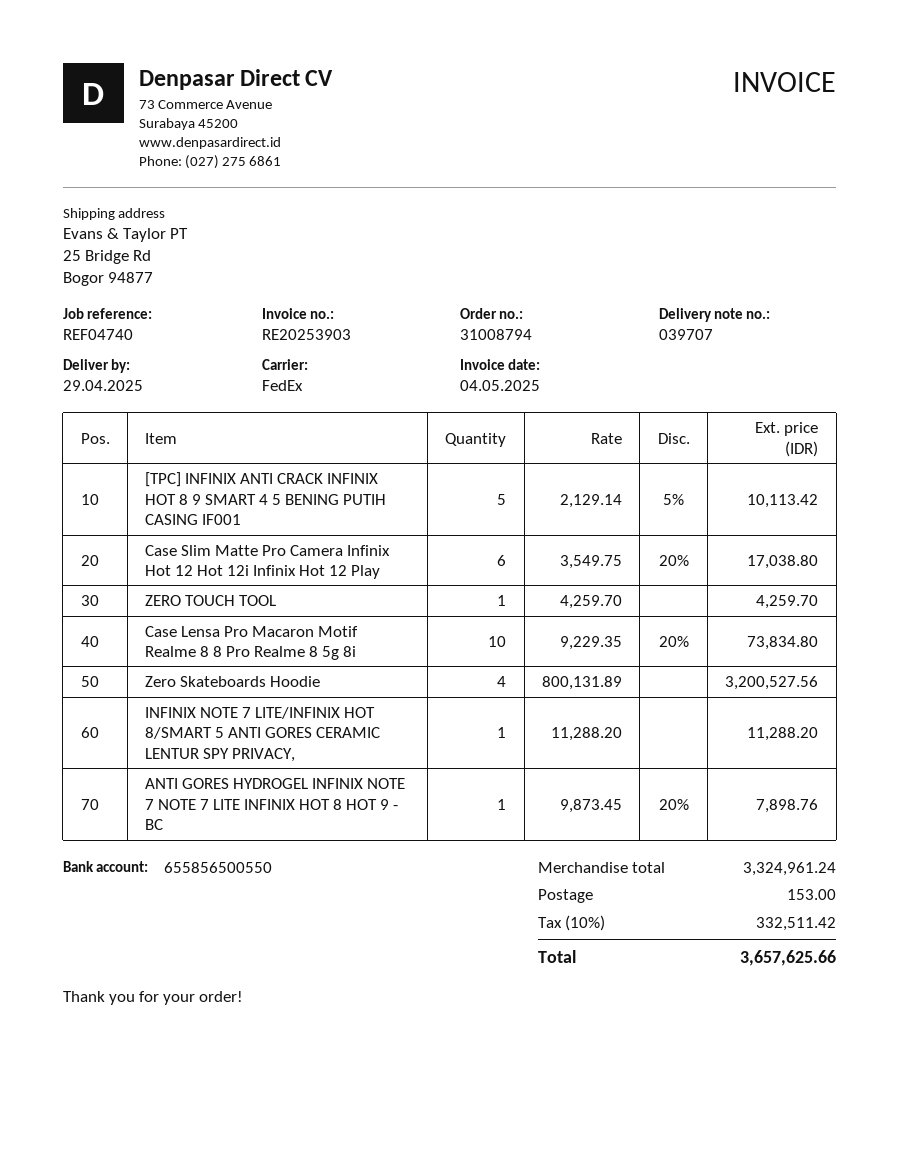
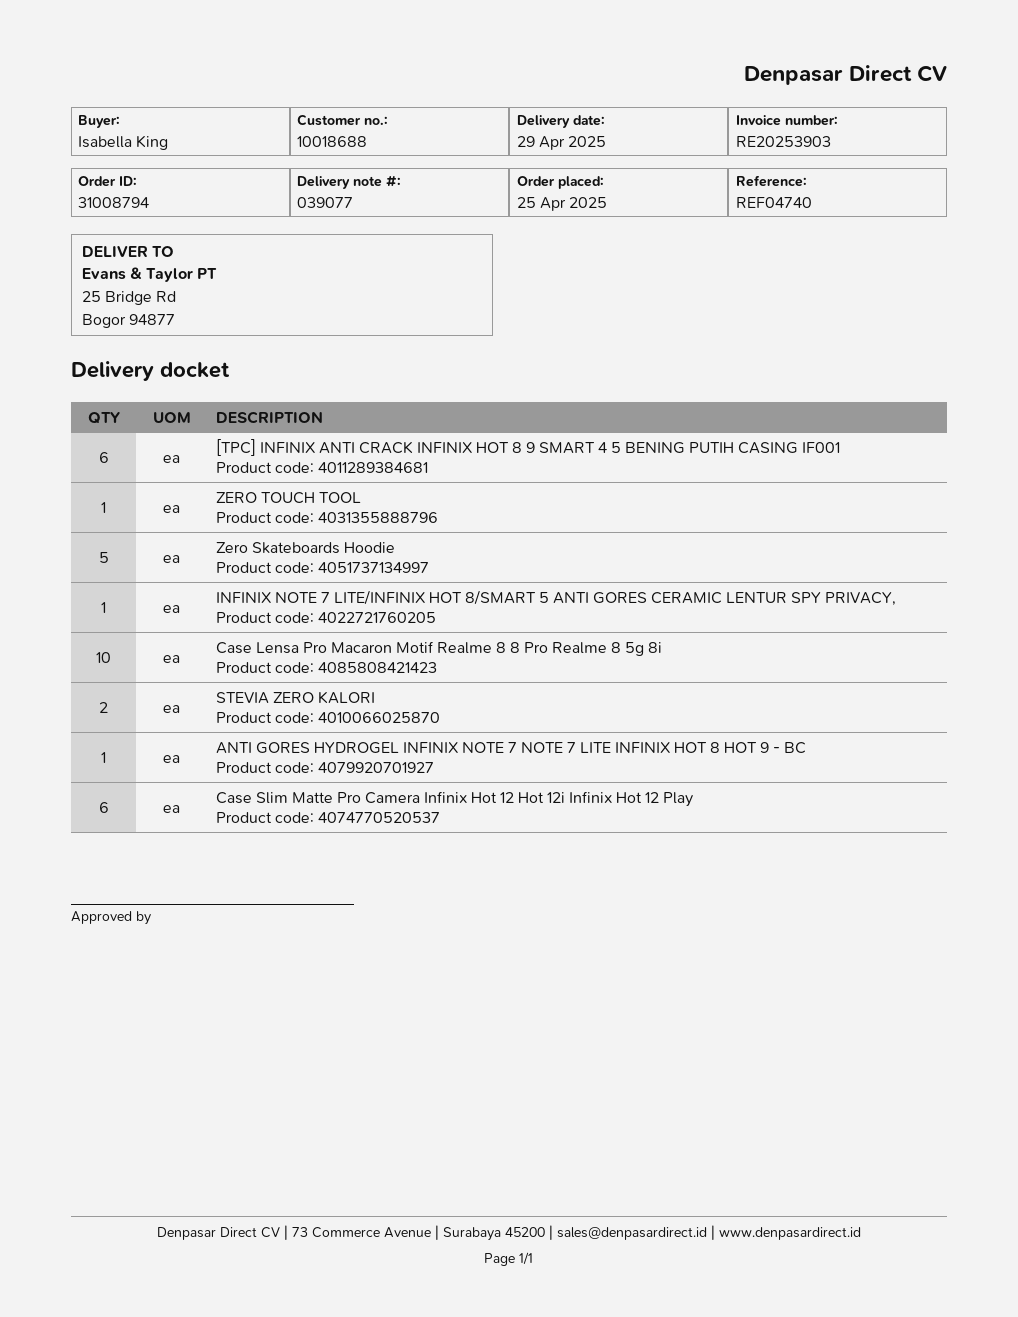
delivery note number: 039707 -> 039077
[TPC] INFINIX ANTI CRACK INFINIX HOT 8 9 SMART 4 5 BENING PUTIH CASING IF001: 5 -> 6
Zero Skateboards Hoodie: 4 -> 5
STEVIA ZERO KALORI: none -> 2

